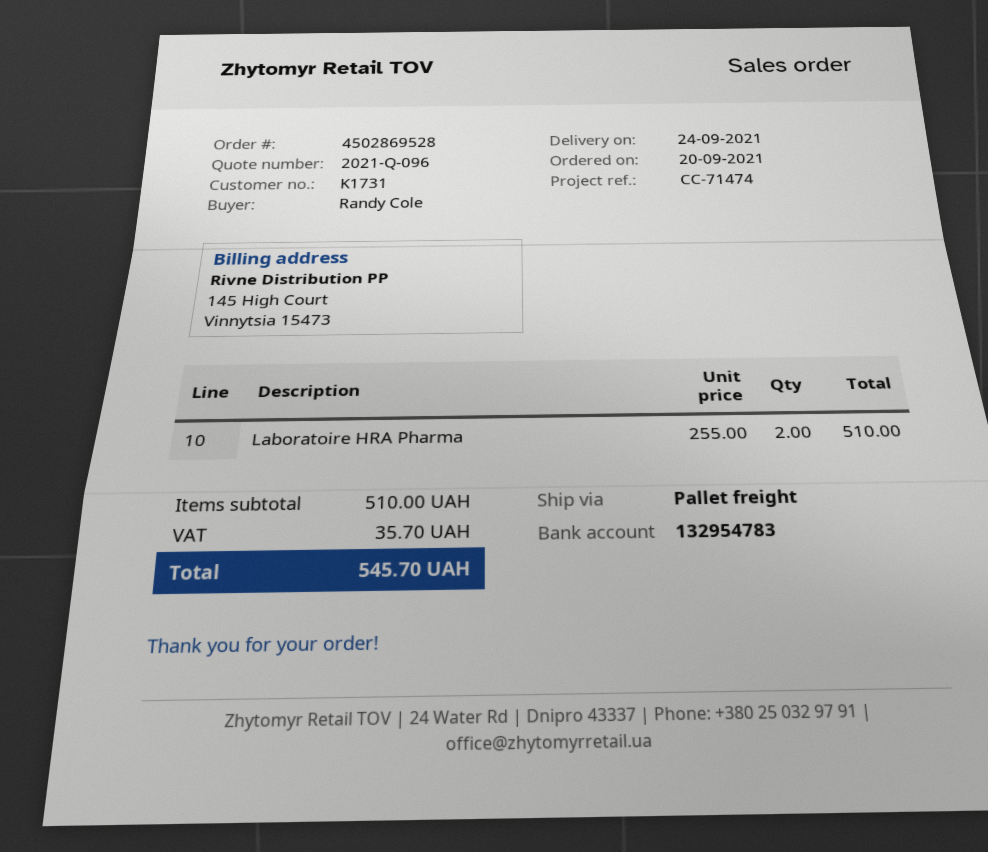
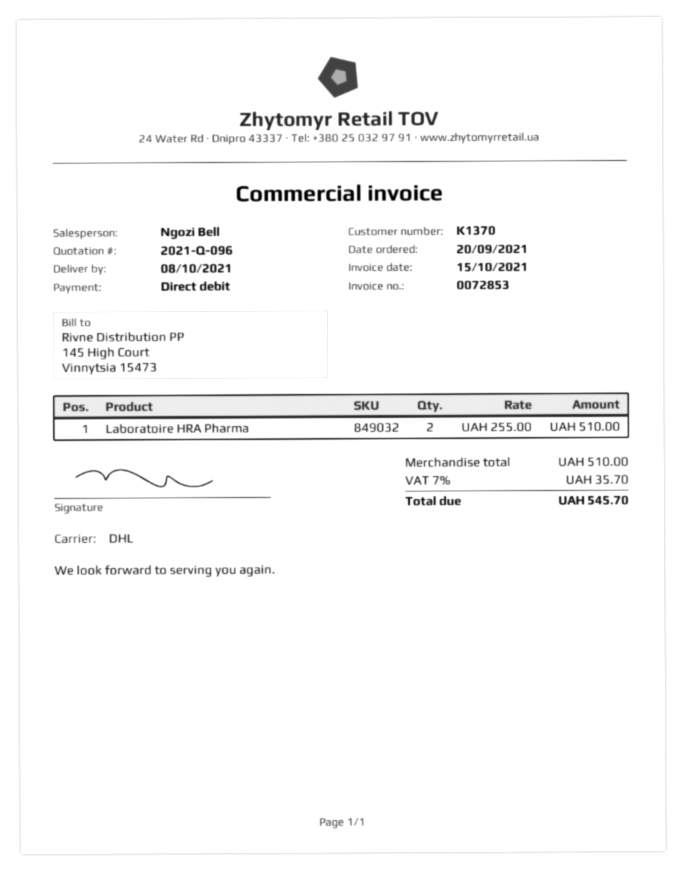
delivery date: 2021-09-24 -> 2021-10-08
customer number: K1731 -> K1370
shipping method: pallet freight -> DHL

